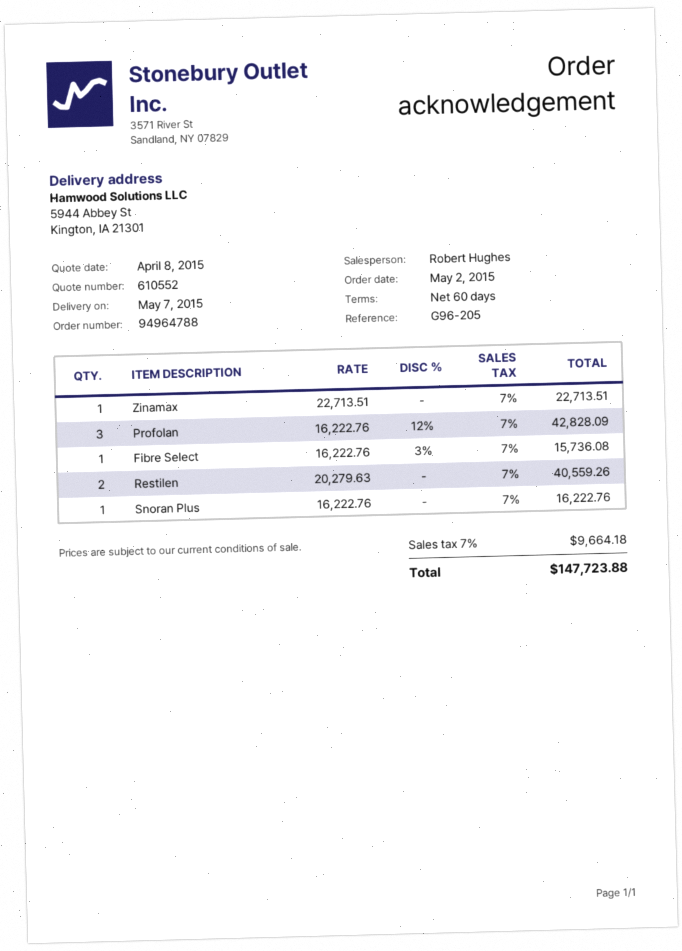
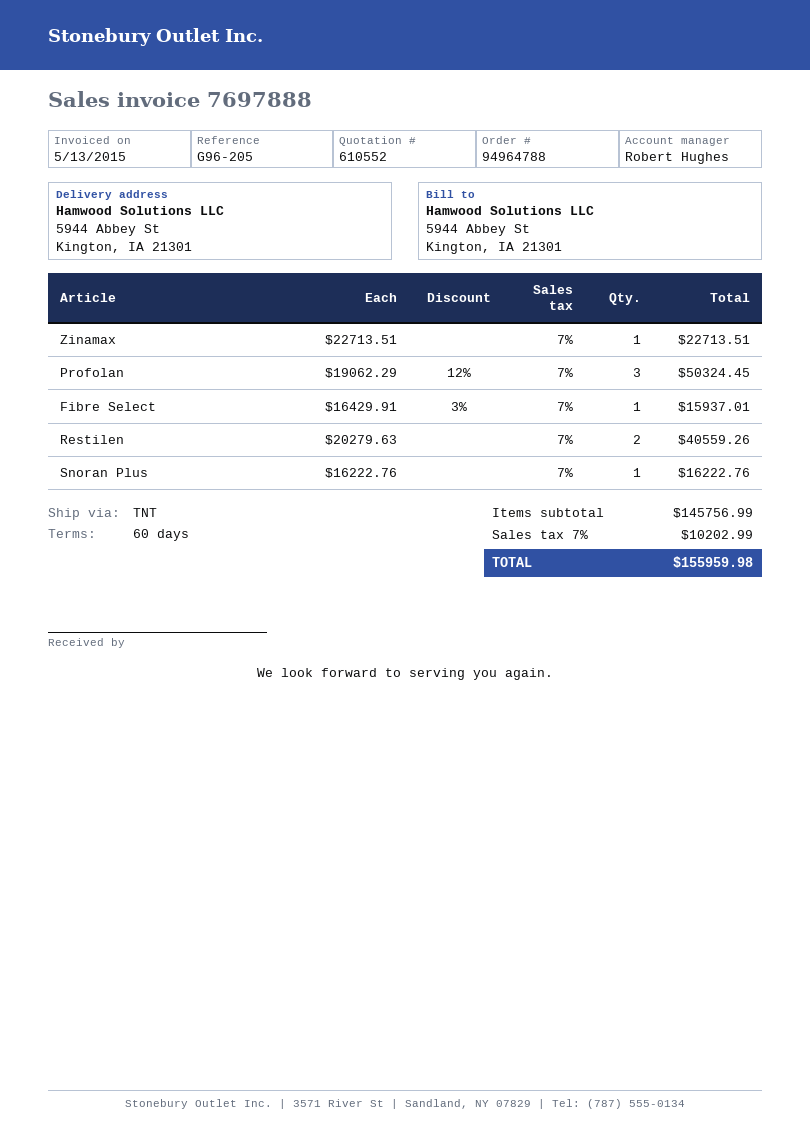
Profolan: 3 x 16222.76 - 12% = 42828.09 -> 3 x 19062.29 - 12% = 50324.45
Fibre Select: 1 x 16222.76 - 3% = 15736.08 -> 1 x 16429.91 - 3% = 15937.01
tax: 7% = 9664.18 -> 7% = 10202.99
total: 147723.88 -> 155959.98

